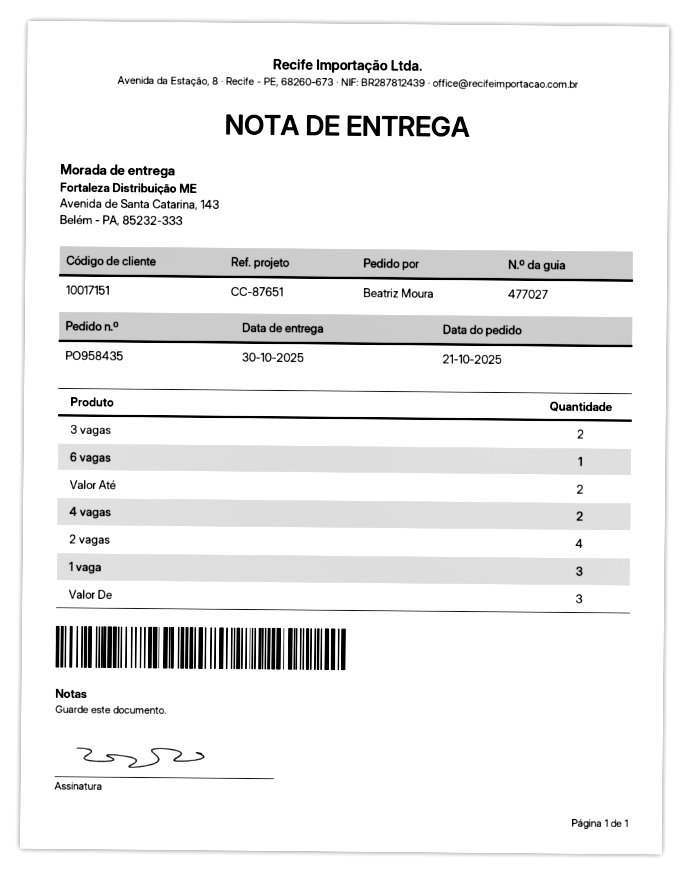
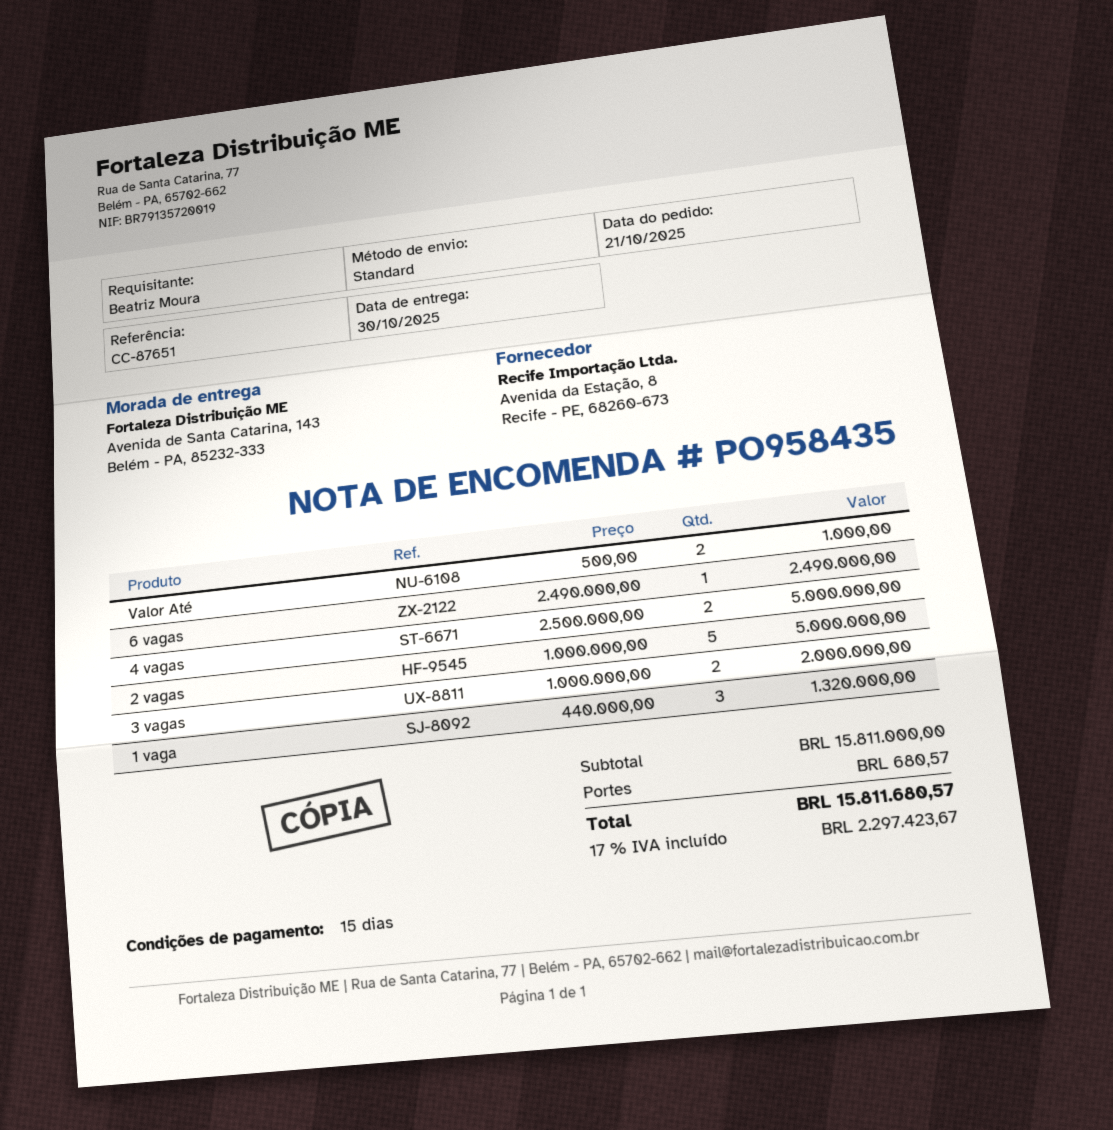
2 vagas: 4 -> 5
Valor De: 3 -> none

